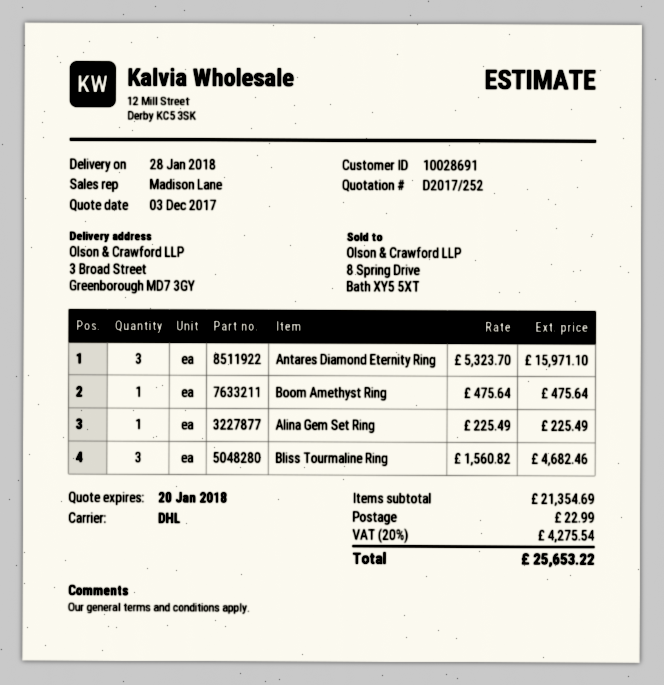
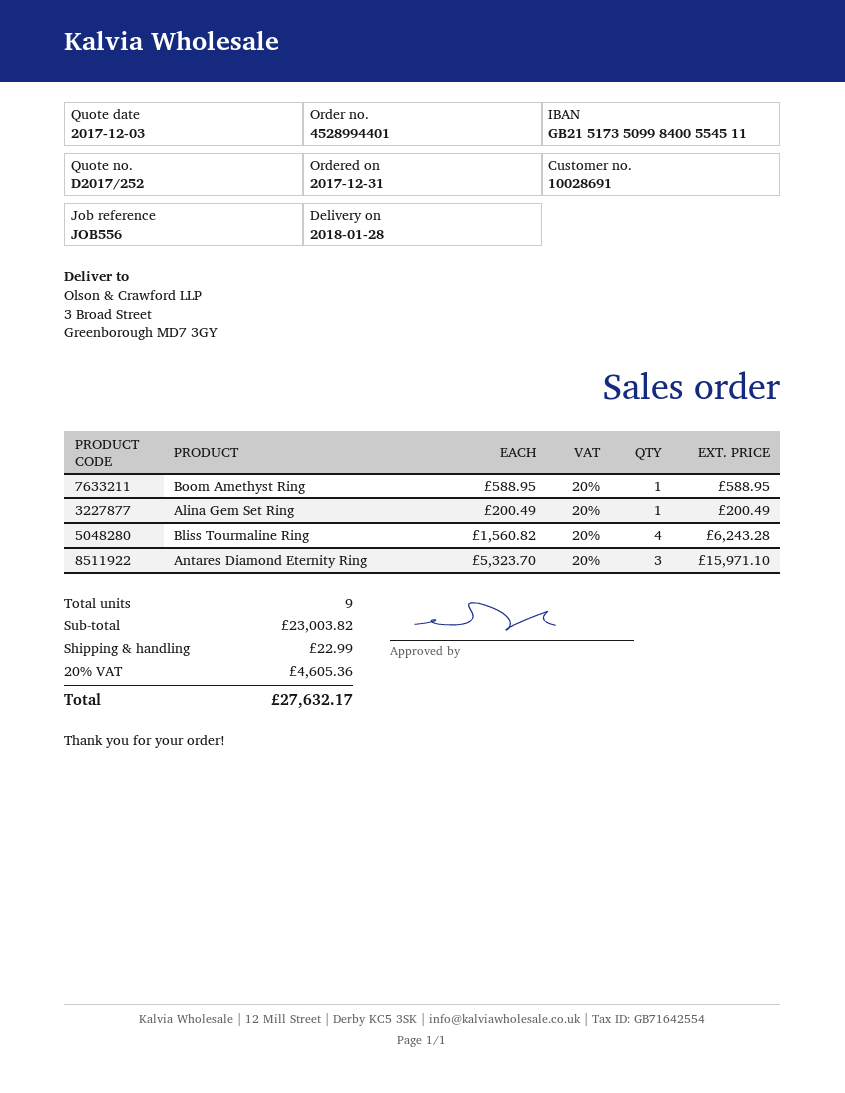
Boom Amethyst Ring: 1 x 475.64 = 475.64 -> 1 x 588.95 = 588.95
Alina Gem Set Ring: 1 x 225.49 = 225.49 -> 1 x 200.49 = 200.49
Bliss Tourmaline Ring: 3 x 1560.82 = 4682.46 -> 4 x 1560.82 = 6243.28
subtotal: 21354.69 -> 23003.82
tax: 20% = 4275.54 -> 20% = 4605.36
total: 25653.22 -> 27632.17

